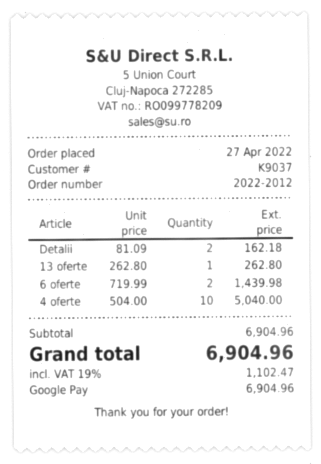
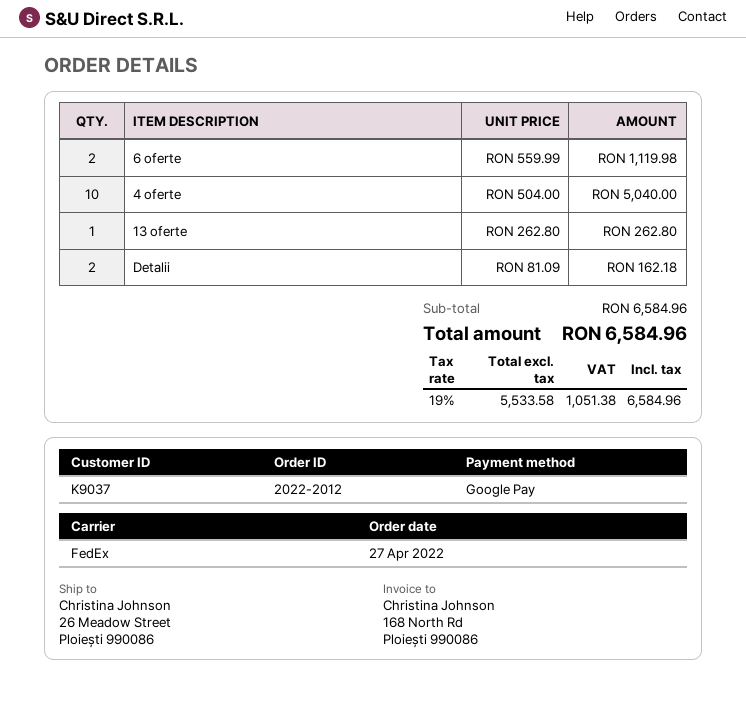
6 oferte: 2 x 719.99 = 1439.98 -> 2 x 559.99 = 1119.98
subtotal: 6904.96 -> 6584.96
tax: 19% = 1102.47 -> 19% = 1051.38
total: 6904.96 -> 6584.96

